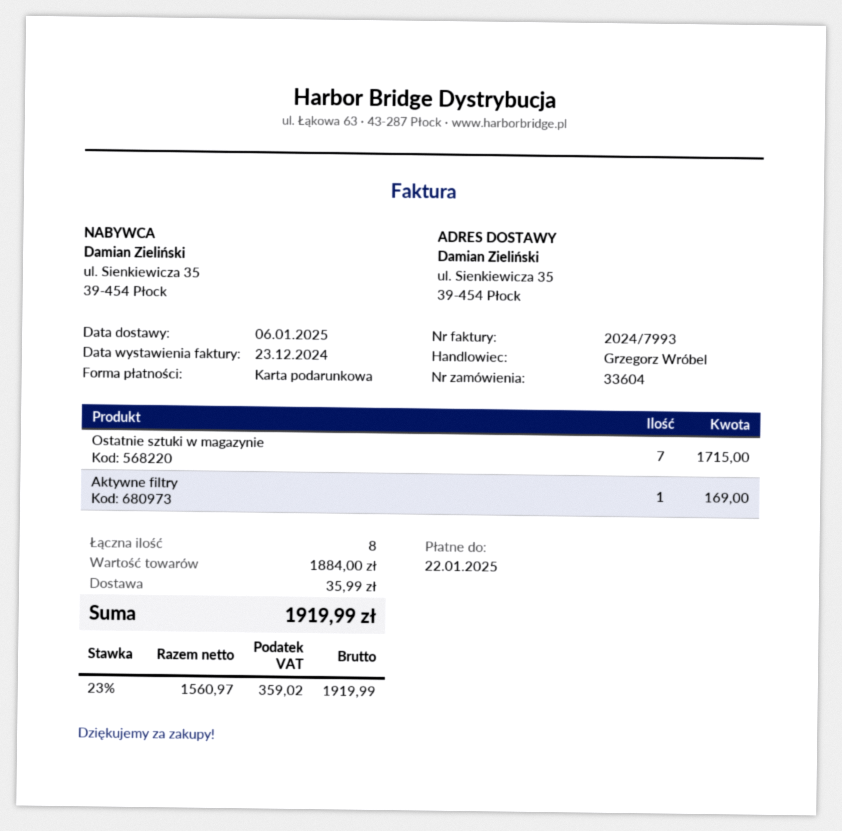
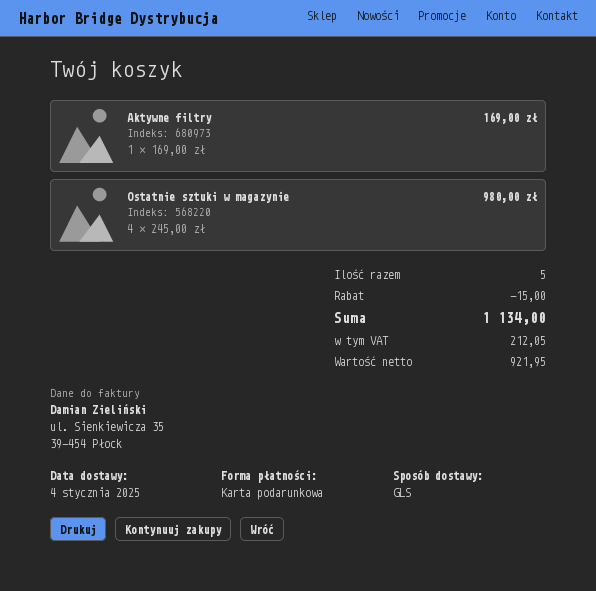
delivery date: 2025-01-06 -> 2025-01-04
Ostatnie sztuki w magazynie: 7 for 1715.00 -> 4 for 980.00
total quantity: 8 -> 5
discount: none -> 15.00
shipping: 35.99 -> none
net: 1560.97 -> 921.95
tax: 359.02 -> 212.05
total: 1919.99 -> 1134.00

